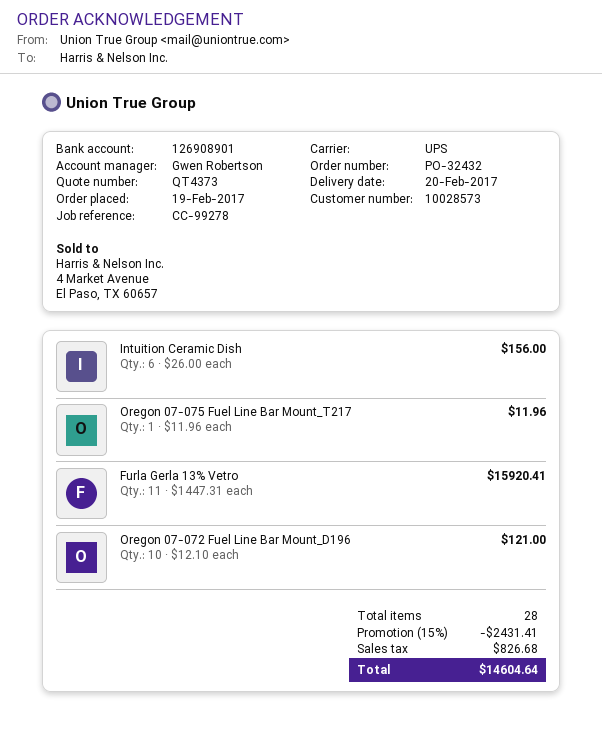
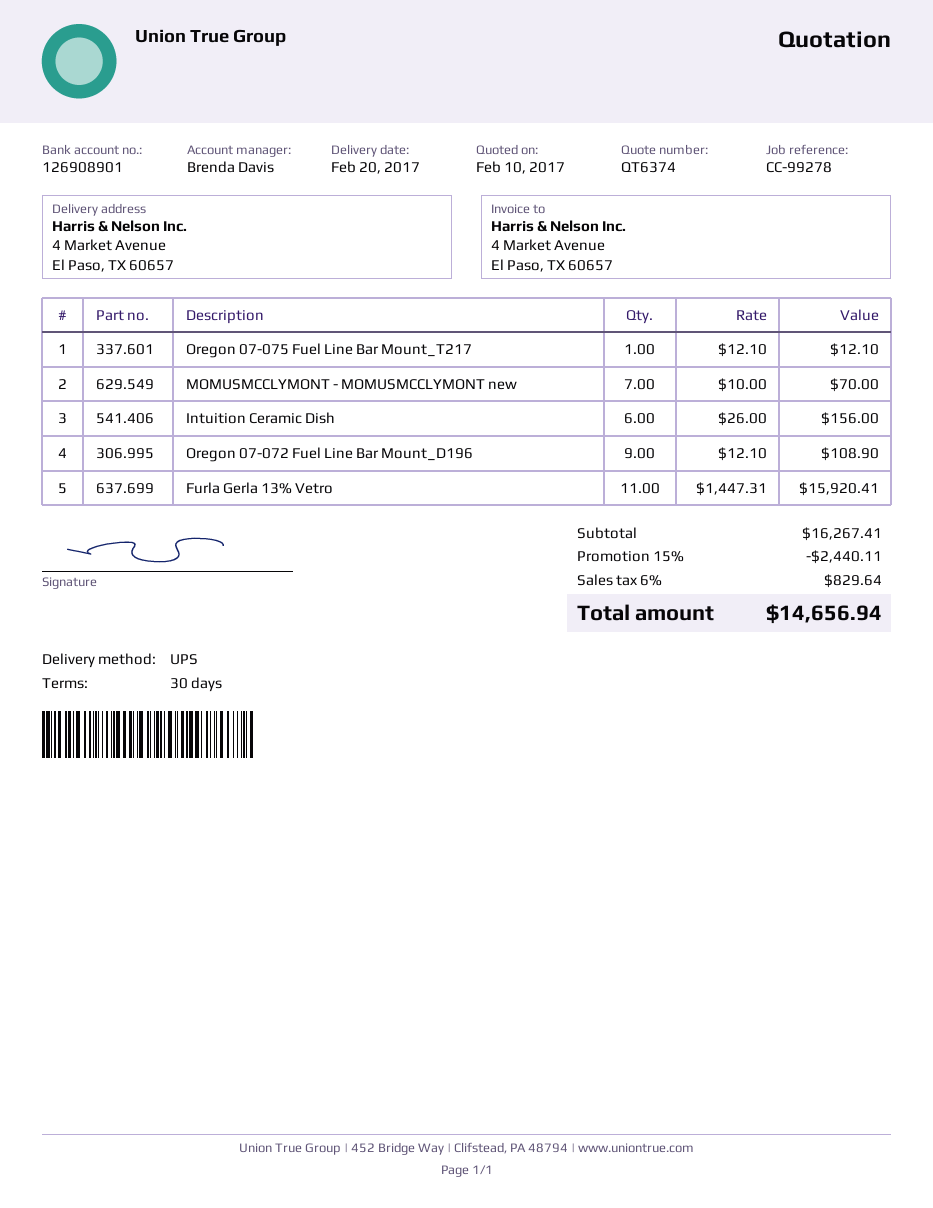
quote number: QT4373 -> QT6374
sales rep: Gwen Robertson -> Brenda Davis
Oregon 07-075 Fuel Line Bar Mount_T217: 1 x 11.96 = 11.96 -> 1 x 12.10 = 12.10
Oregon 07-072 Fuel Line Bar Mount_D196: 10 x 12.10 = 121.00 -> 9 x 12.10 = 108.90
MOMUSMCCLYMONT - MOMUSMCCLYMONT new: none -> 7 x 10.00 = 70.00
discount: 15% = 2431.41 -> 15% = 2440.11
tax: 826.68 -> 829.64
total: 14604.64 -> 14656.94

